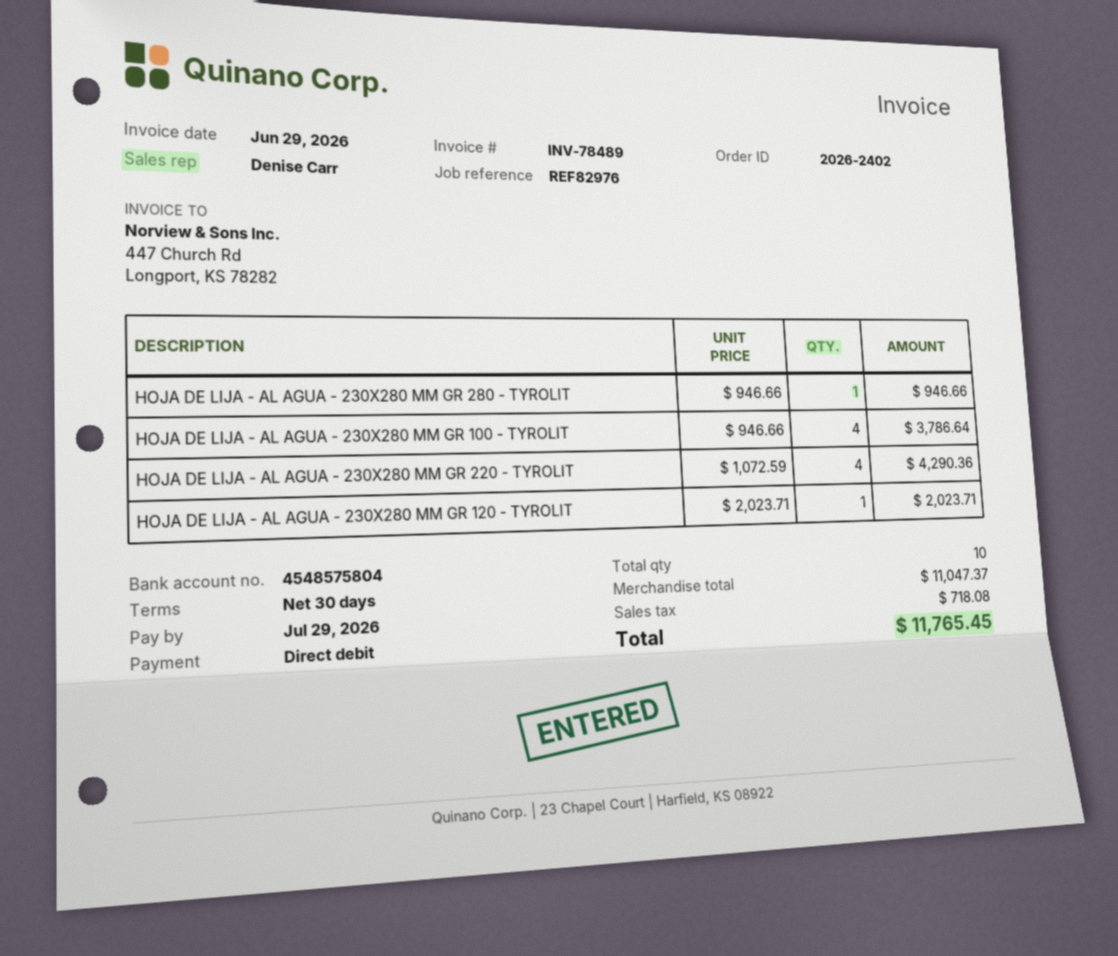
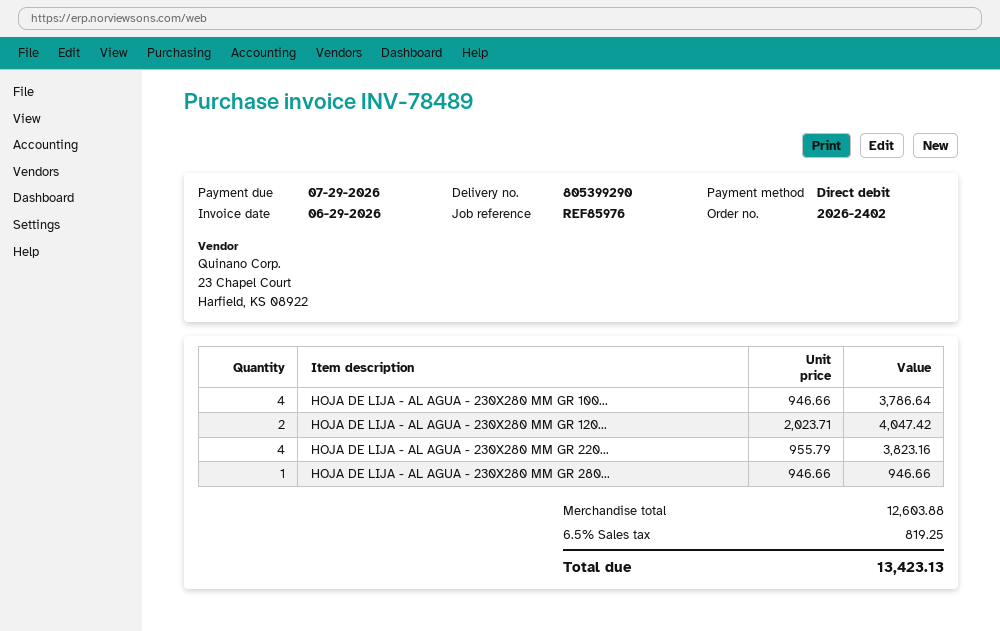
reference: REF82976 -> REF85976
HOJA DE LIJA - AL AGUA - 230X280 MM GR 220 - TYROLIT: 4 x 1072.59 = 4290.36 -> 4 x 955.79 = 3823.16
HOJA DE LIJA - AL AGUA - 230X280 MM GR 120 - TYROLIT: 1 x 2023.71 = 2023.71 -> 2 x 2023.71 = 4047.42
subtotal: 11047.37 -> 12603.88
tax: 718.08 -> 819.25
total: 11765.45 -> 13423.13

